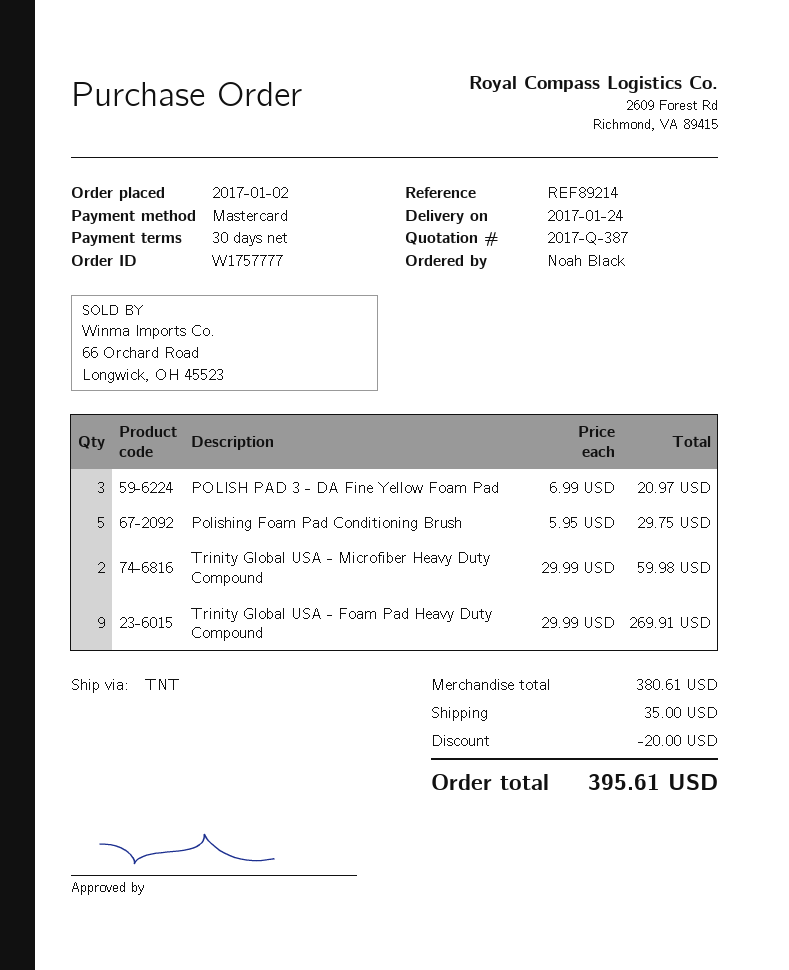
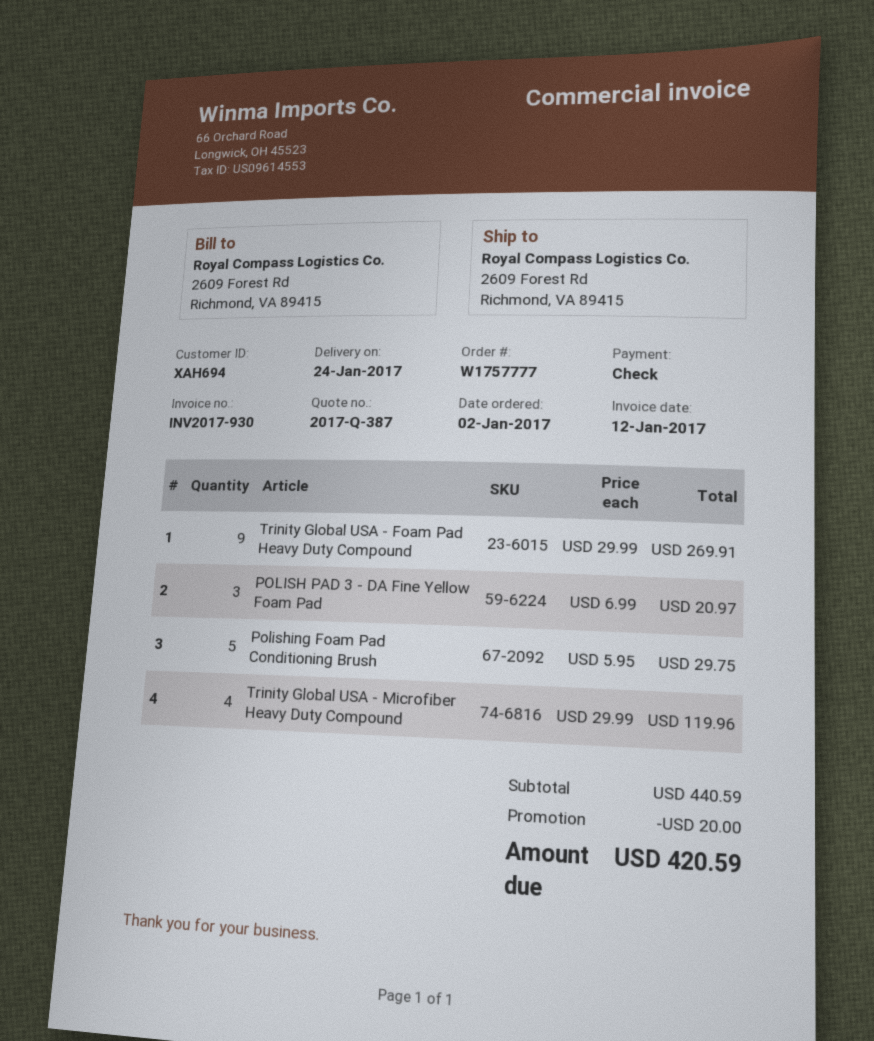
payment method: Mastercard -> cheque
Trinity Global USA - Microfiber Heavy Duty Compound: 2 x 29.99 = 59.98 -> 4 x 29.99 = 119.96
subtotal: 380.61 -> 440.59
shipping: 35.00 -> none
total: 395.61 -> 420.59

